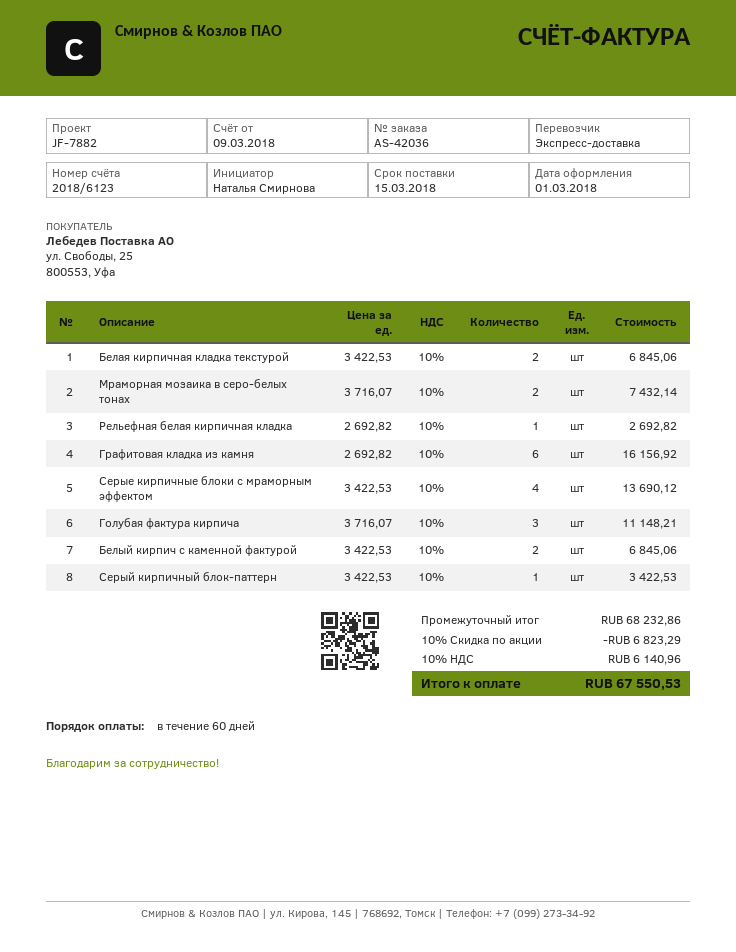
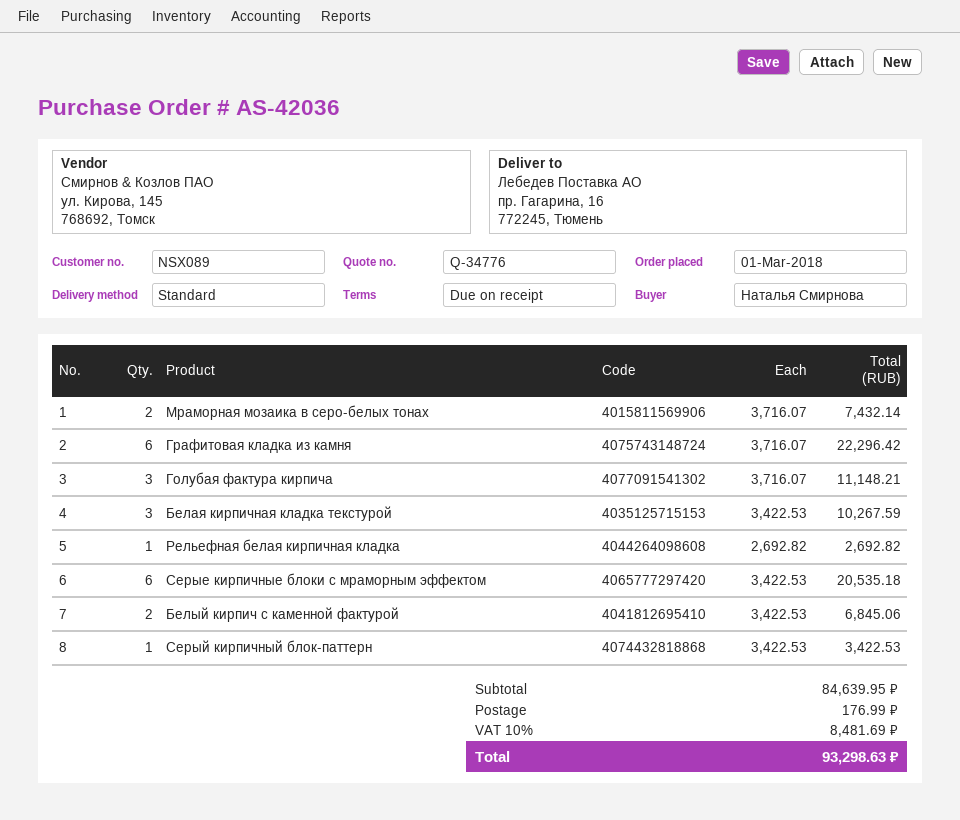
payment terms: 60 days -> on receipt
shipping method: express -> standard
Белая кирпичная кладка текстурой: 2 x 3422.53 = 6845.06 -> 3 x 3422.53 = 10267.59
Графитовая кладка из камня: 6 x 2692.82 = 16156.92 -> 6 x 3716.07 = 22296.42
Серые кирпичные блоки с мраморным эффектом: 4 x 3422.53 = 13690.12 -> 6 x 3422.53 = 20535.18
subtotal: 68232.86 -> 84639.95
discount: 10% = 6823.29 -> none
shipping: none -> 176.99
tax: 10% = 6140.96 -> 10% = 8481.69
total: 67550.53 -> 93298.63

